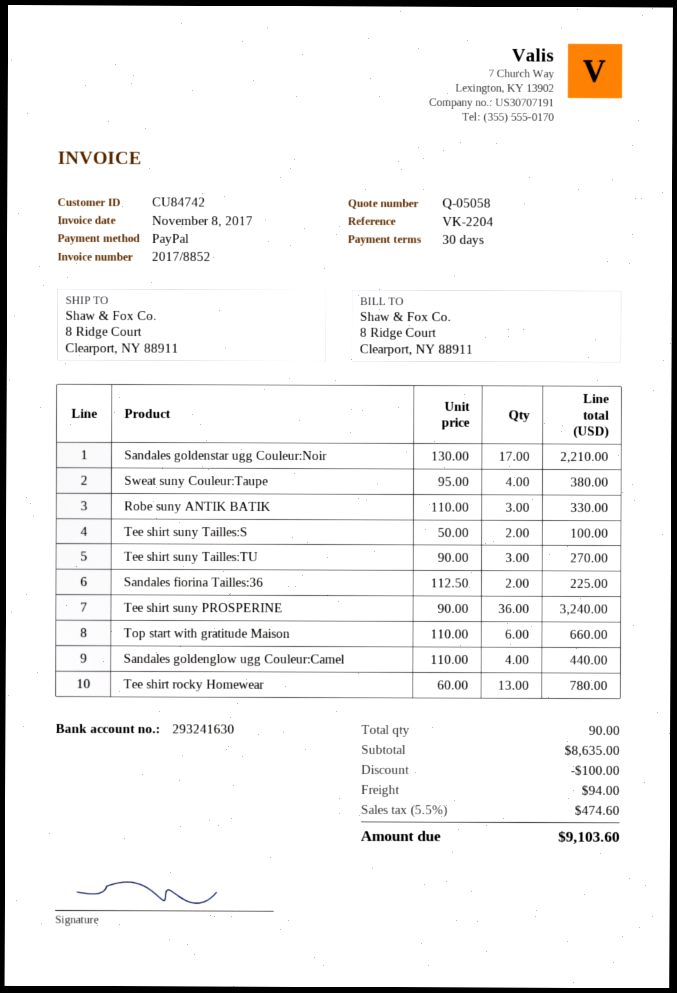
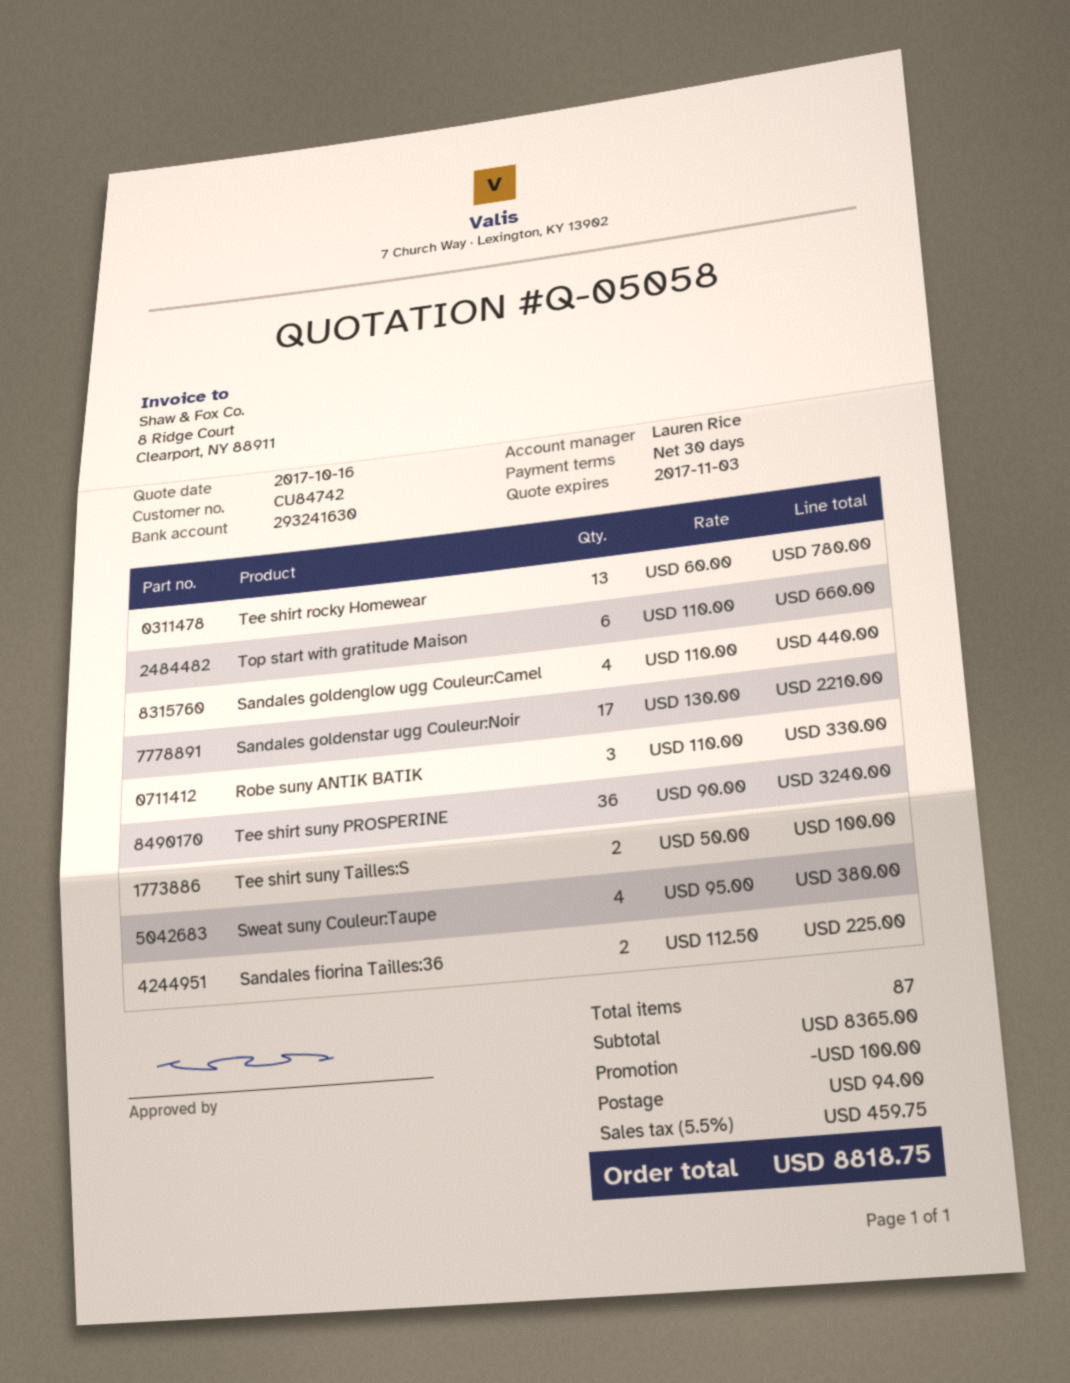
Tee shirt suny Tailles:TU: 3 x 90.00 = 270.00 -> none
total quantity: 90 -> 87
subtotal: 8635.00 -> 8365.00
tax: 5.5% = 474.60 -> 5.5% = 459.75
total: 9103.60 -> 8818.75

